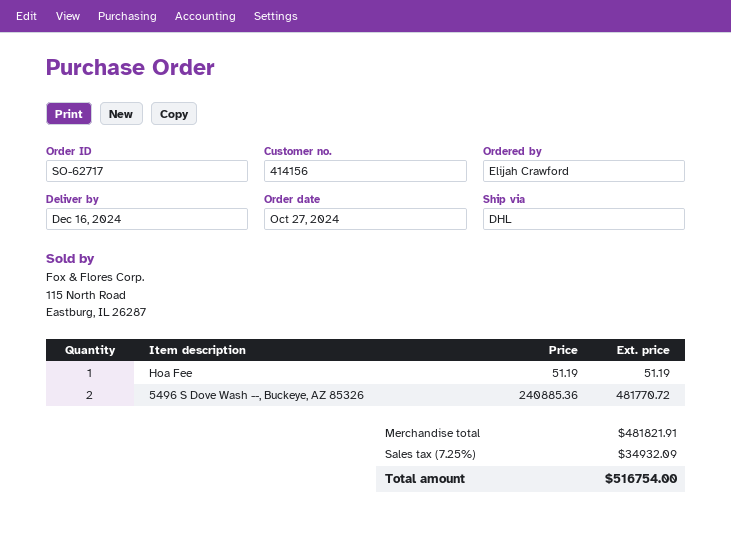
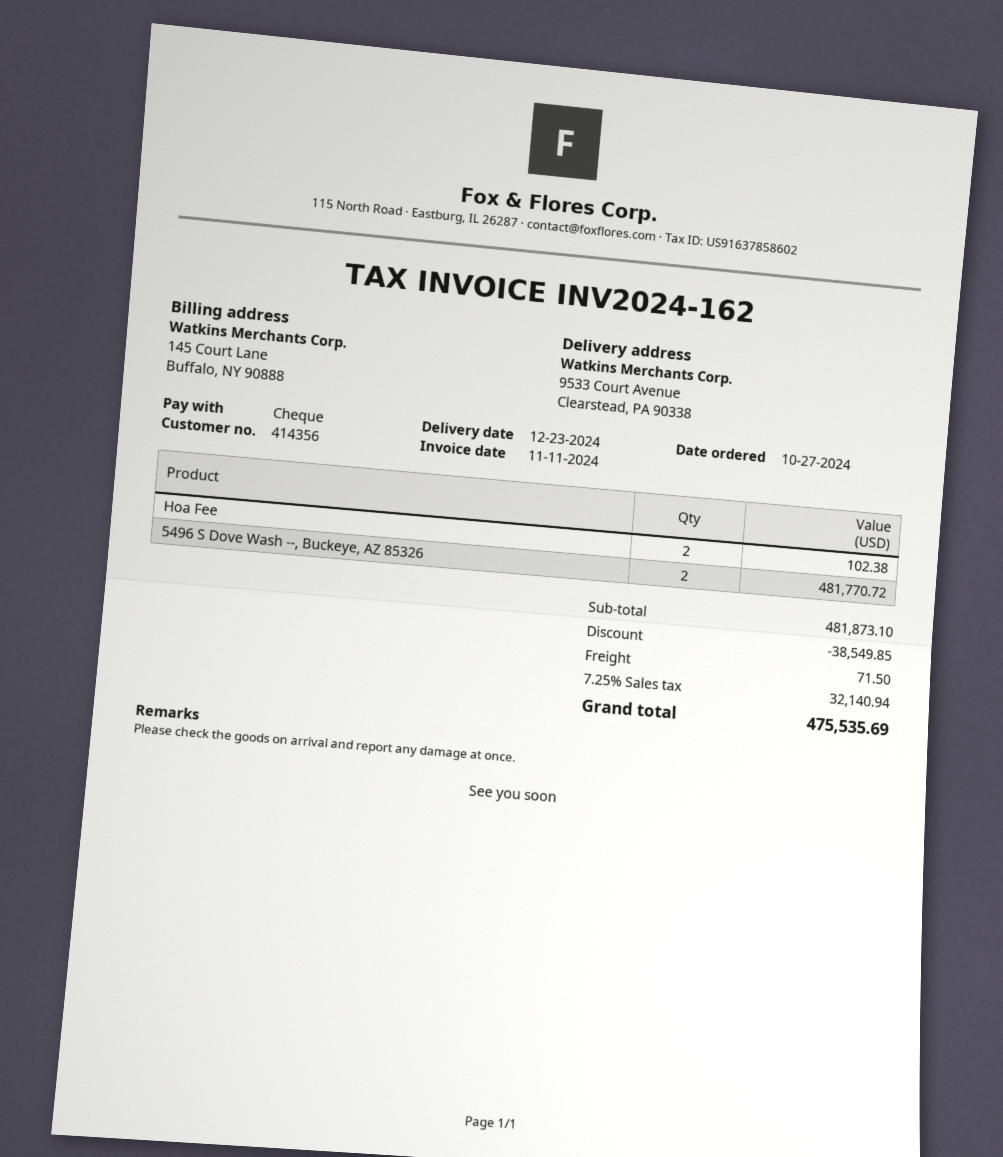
delivery date: 2024-12-16 -> 2024-12-23
customer number: 414156 -> 414356
Hoa Fee: 1 for 51.19 -> 2 for 102.38
subtotal: 481821.91 -> 481873.10
discount: none -> 38549.85
shipping: none -> 71.50
tax: 7.25% = 34932.09 -> 7.25% = 32140.94
total: 516754.00 -> 475535.69

